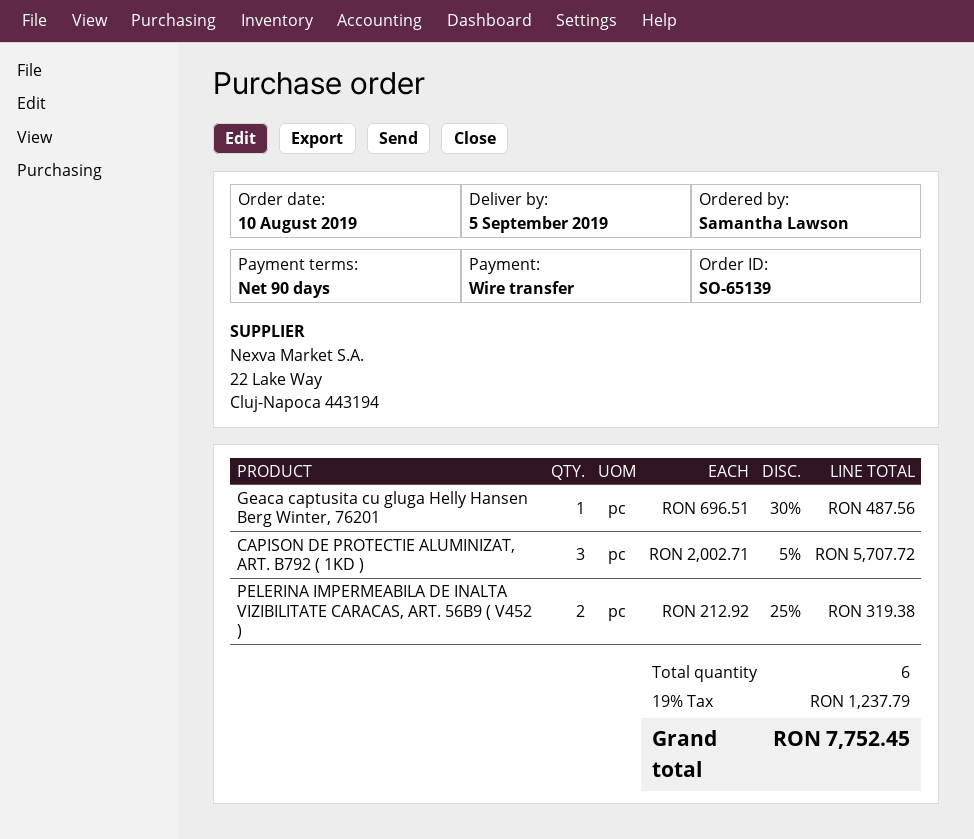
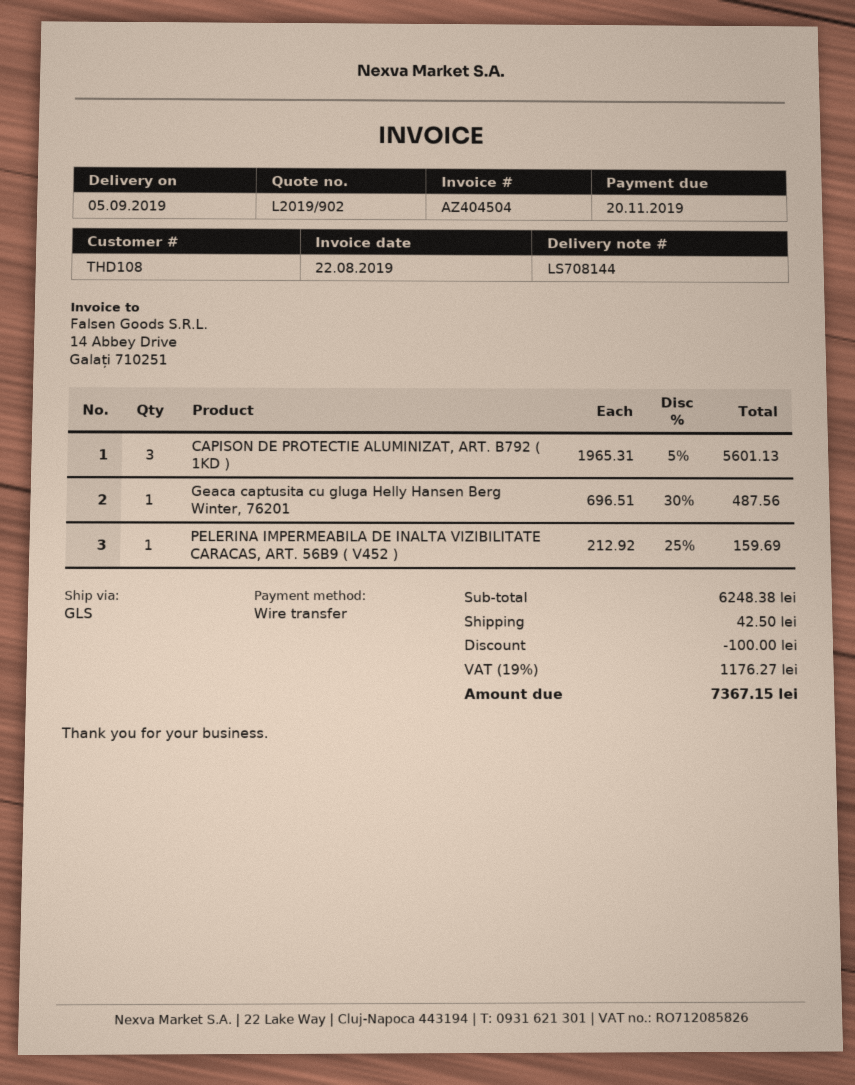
CAPISON DE PROTECTIE ALUMINIZAT, ART. B792 ( 1KD ): 3 x 2002.71 - 5% = 5707.72 -> 3 x 1965.31 - 5% = 5601.13
PELERINA IMPERMEABILA DE INALTA VIZIBILITATE CARACAS, ART. 56B9 ( V452 ): 2 x 212.92 - 25% = 319.38 -> 1 x 212.92 - 25% = 159.69
discount: none -> 100.00
shipping: none -> 42.50
tax: 19% = 1237.79 -> 19% = 1176.27
total: 7752.45 -> 7367.15

